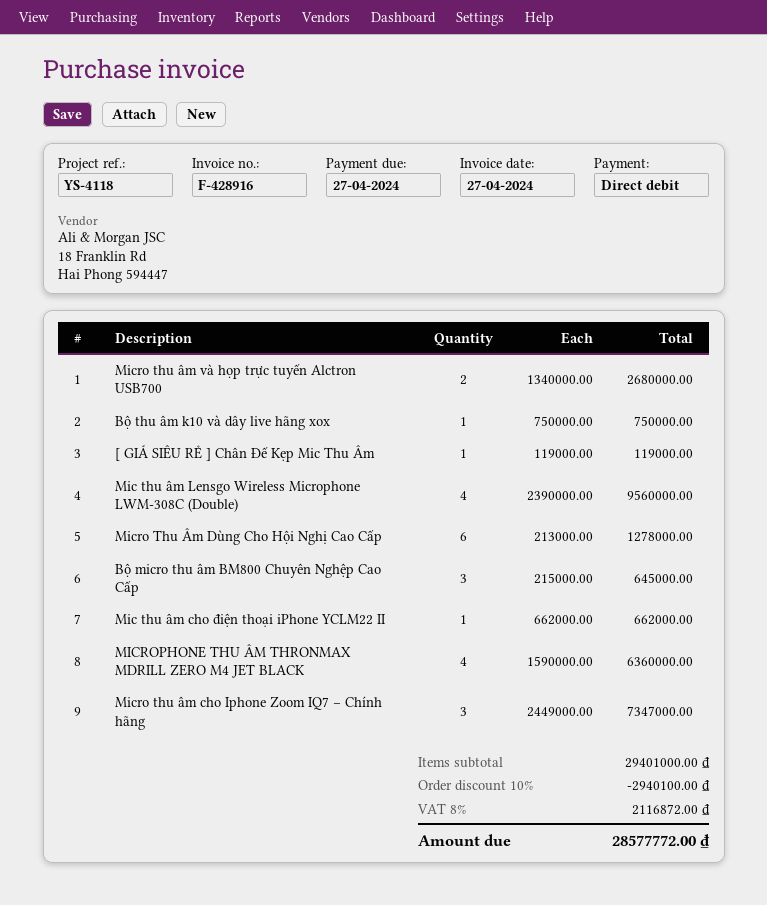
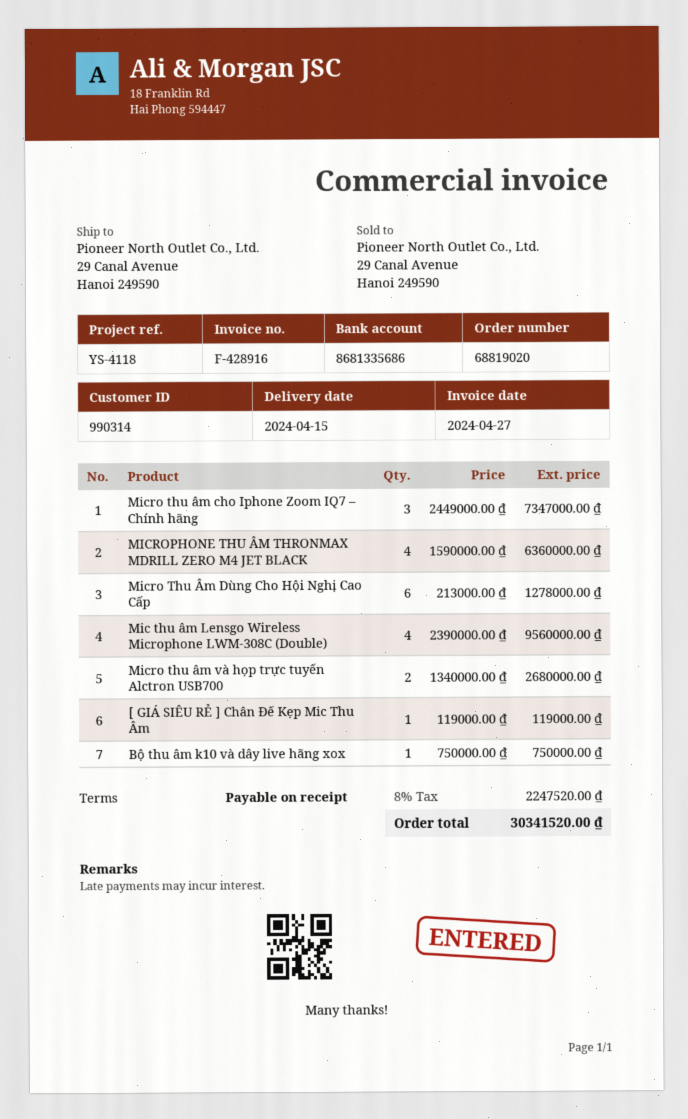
Bộ micro thu âm BM800 Chuyên Nghệp Cao Cấp: 3 x 215000.00 = 645000.00 -> none
Mic thu âm cho điện thoại iPhone YCLM22 II: 1 x 662000.00 = 662000.00 -> none
discount: 10% = 2940100.00 -> none
tax: 8% = 2116872.00 -> 8% = 2247520.00
total: 28577772.00 -> 30341520.00

